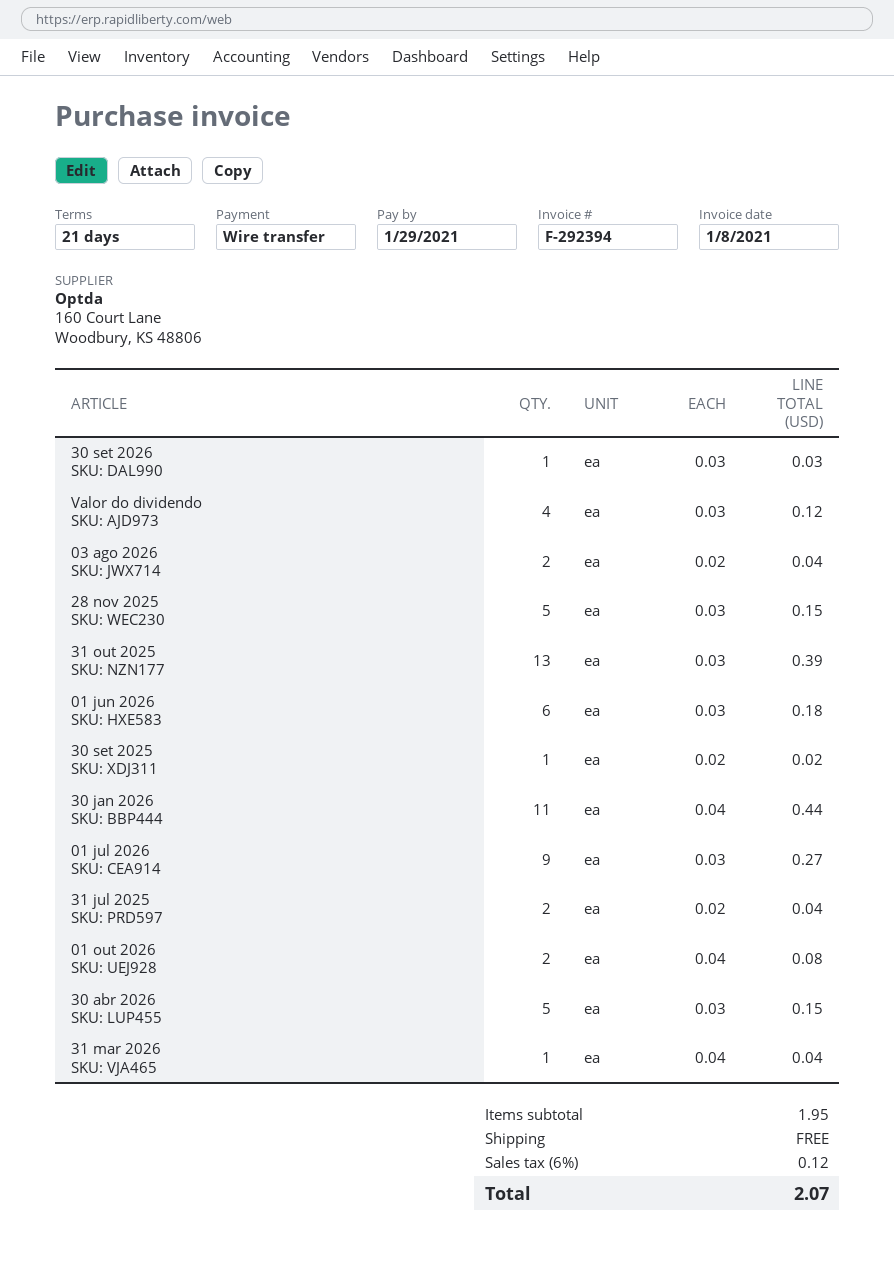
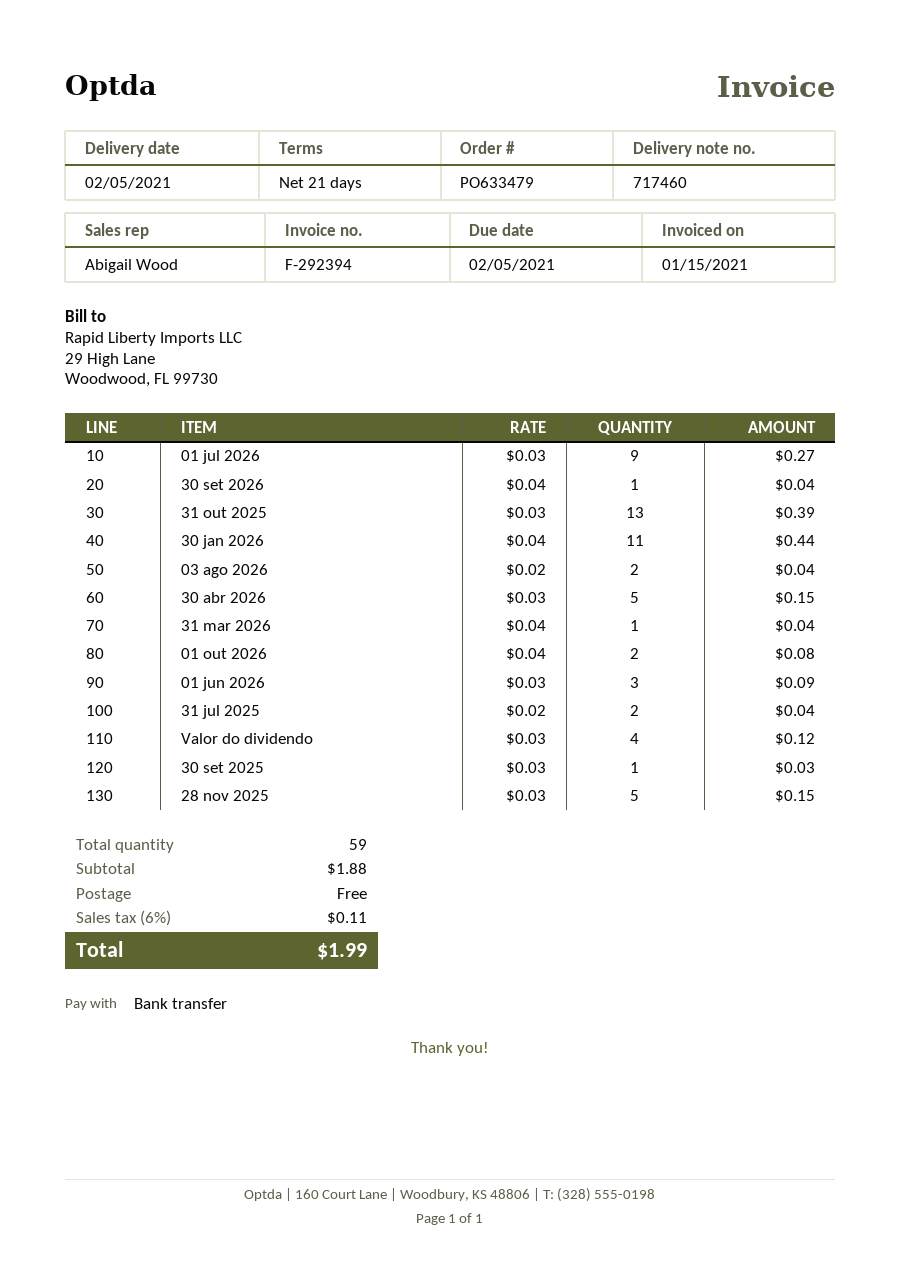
invoice date: 2021-01-08 -> 2021-01-15
due date: 2021-01-29 -> 2021-02-05
30 set 2026: 1 x 0.03 = 0.03 -> 1 x 0.04 = 0.04
01 jun 2026: 6 x 0.03 = 0.18 -> 3 x 0.03 = 0.09
30 set 2025: 1 x 0.02 = 0.02 -> 1 x 0.03 = 0.03
subtotal: 1.95 -> 1.88
tax: 6% = 0.12 -> 6% = 0.11
total: 2.07 -> 1.99

